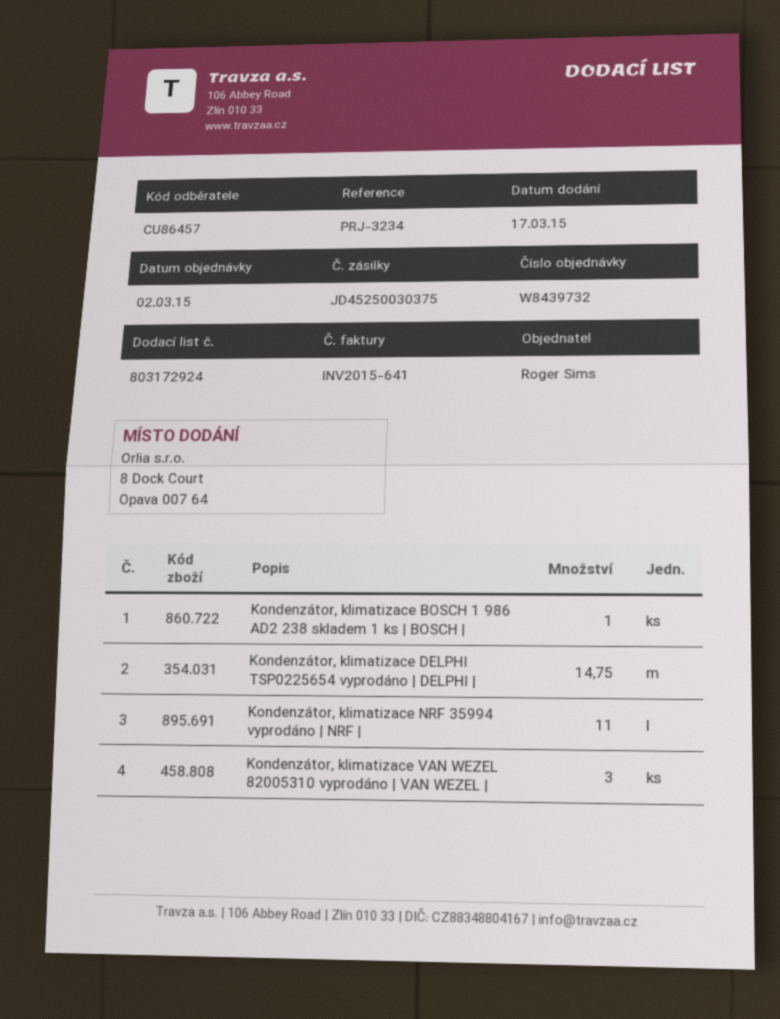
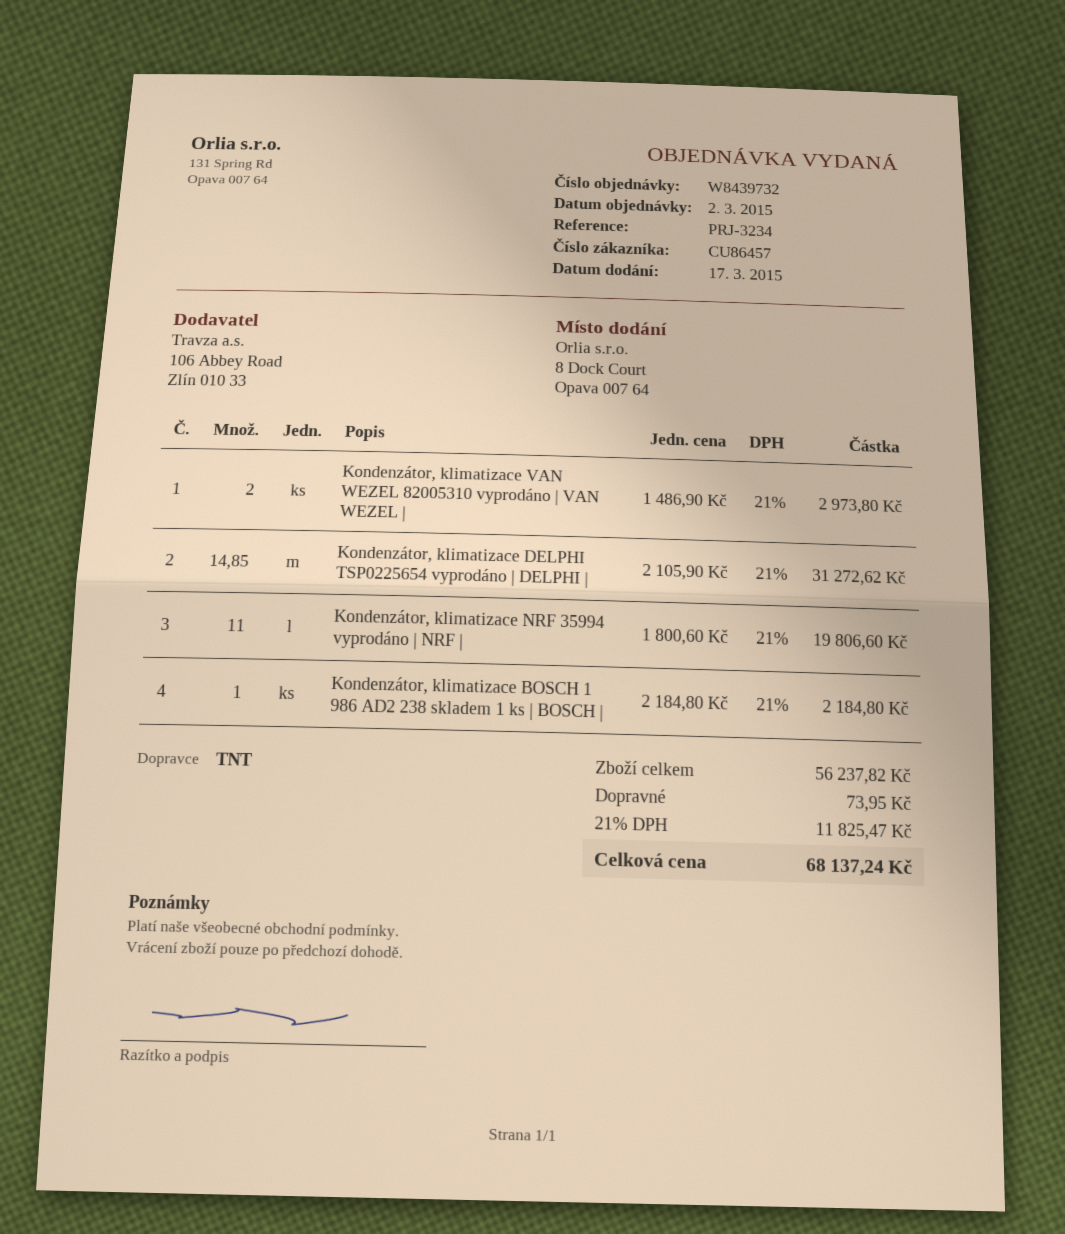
Kondenzátor, klimatizace DELPHI TSP0225654 vyprodáno | DELPHI |: 14.75 -> 14.85
Kondenzátor, klimatizace VAN WEZEL 82005310 vyprodáno | VAN WEZEL |: 3 -> 2

